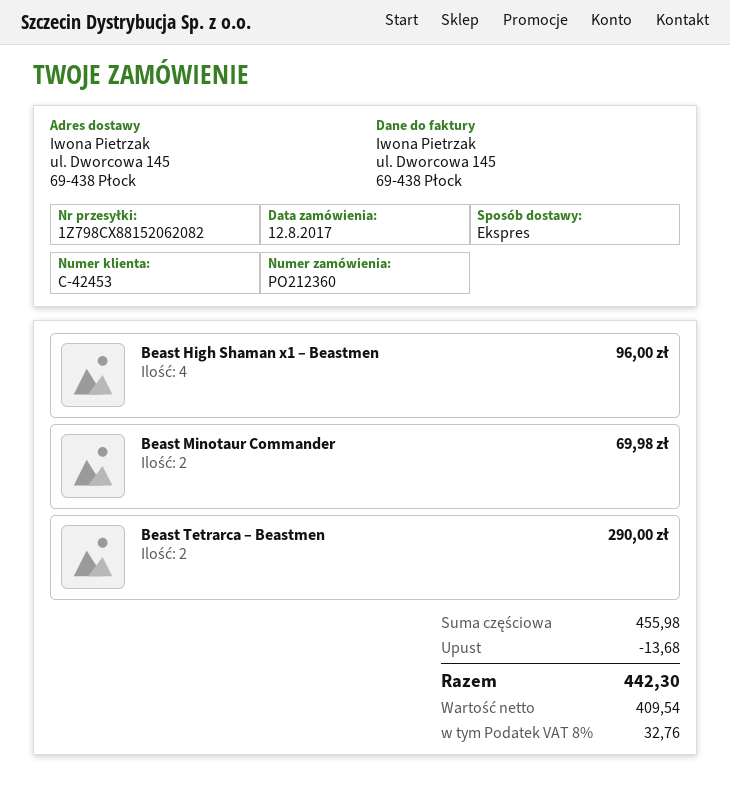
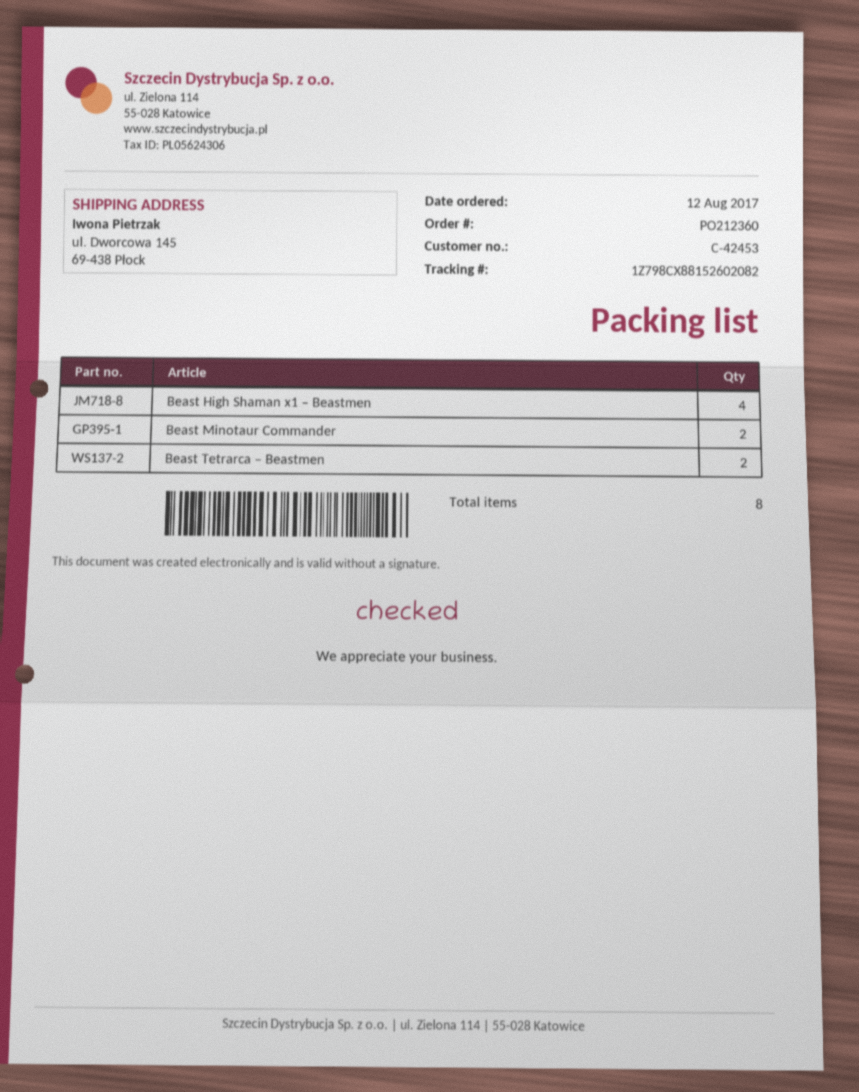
tracking number: 1Z798CX88152062082 -> 1Z798CX88152602082

